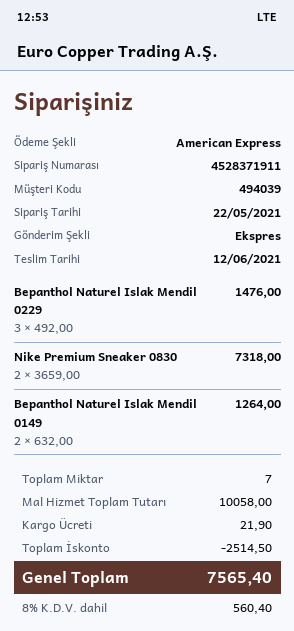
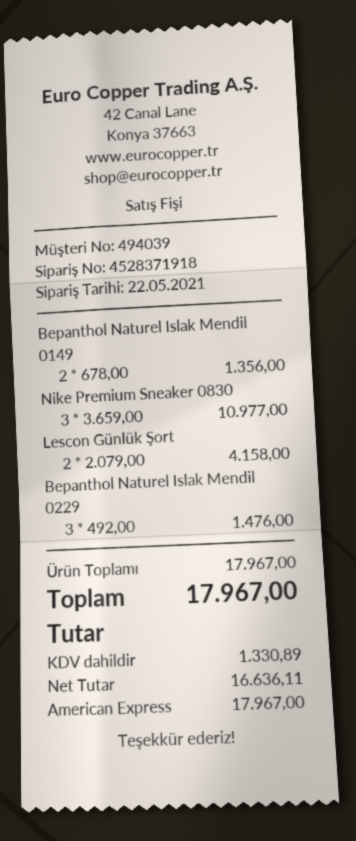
order number: 4528371911 -> 4528371918
Nike Premium Sneaker 0830: 2 x 3659.00 = 7318.00 -> 3 x 3659.00 = 10977.00
Bepanthol Naturel Islak Mendil 0149: 2 x 632.00 = 1264.00 -> 2 x 678.00 = 1356.00
Lescon Günlük Şort: none -> 2 x 2079.00 = 4158.00
subtotal: 10058.00 -> 17967.00
discount: 2514.50 -> none
shipping: 21.90 -> none
tax: 560.40 -> 1330.89
total: 7565.40 -> 17967.00

